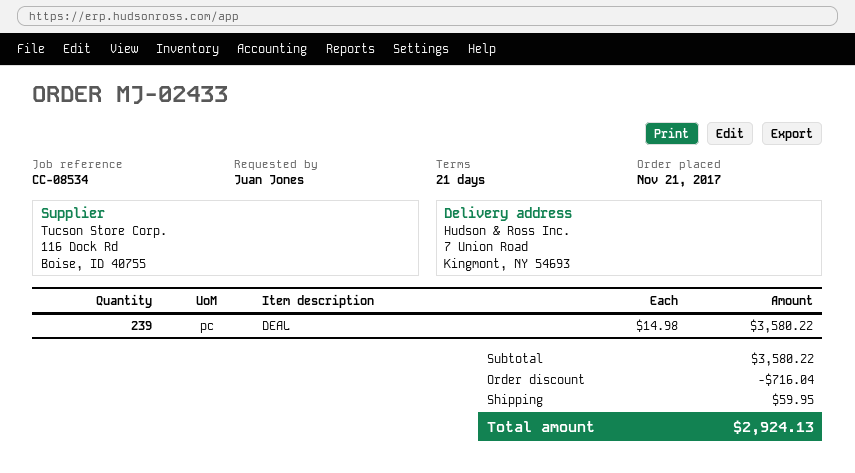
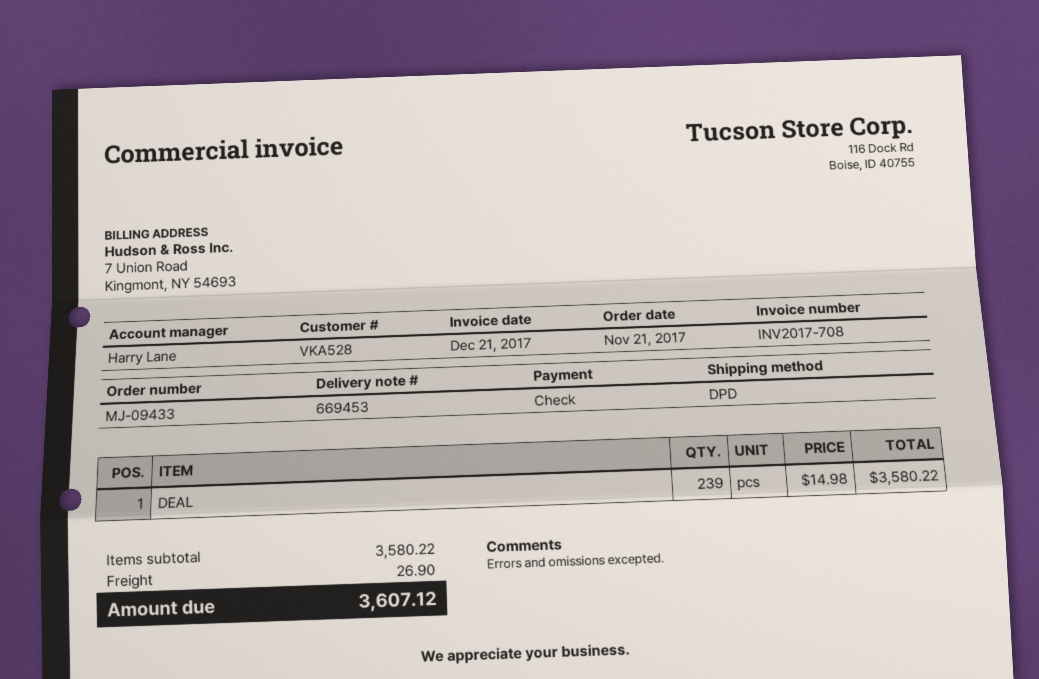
order number: MJ-02433 -> MJ-09433
discount: 716.04 -> none
shipping: 59.95 -> 26.90
total: 2924.13 -> 3607.12

